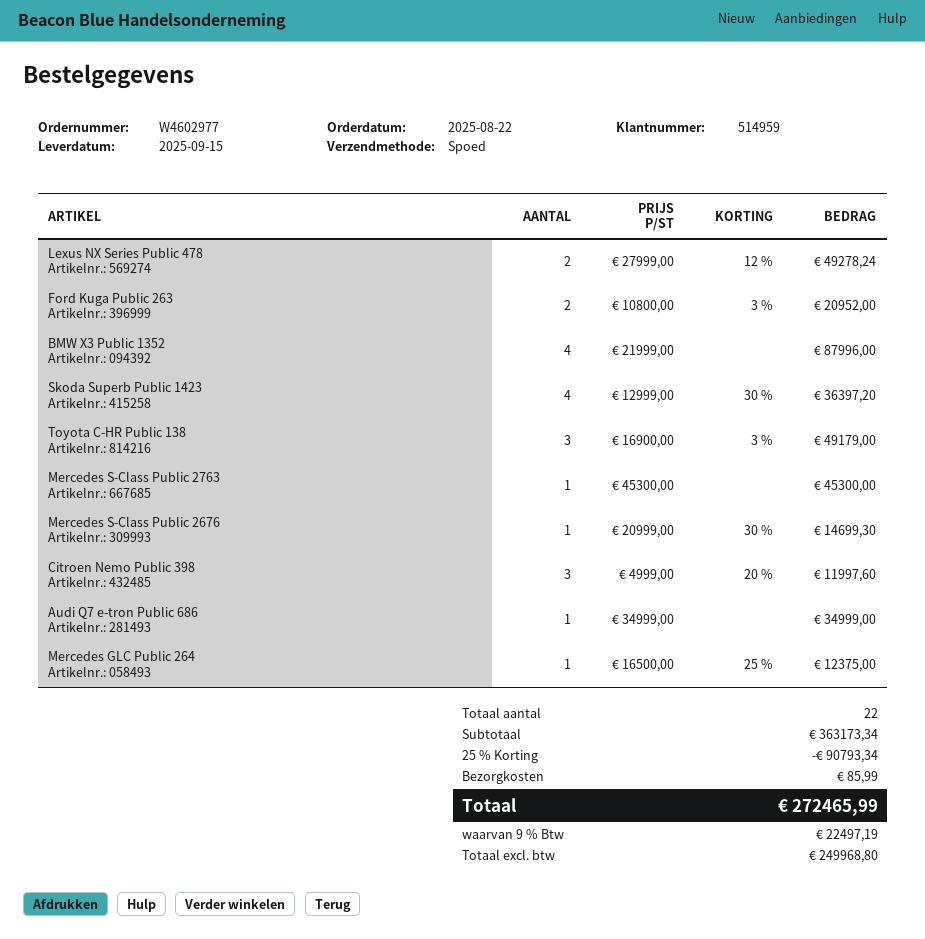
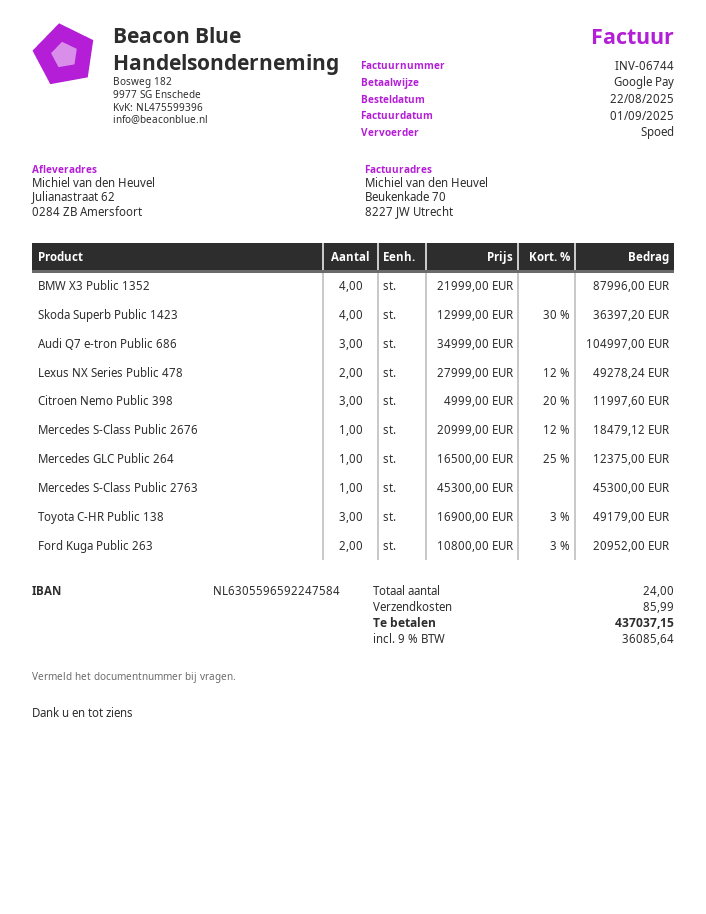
Mercedes S-Class Public 2676: 1 x 20999.00 - 30% = 14699.30 -> 1 x 20999.00 - 12% = 18479.12
Audi Q7 e-tron Public 686: 1 x 34999.00 = 34999.00 -> 3 x 34999.00 = 104997.00
total quantity: 22 -> 24
discount: 25% = 90793.34 -> none
tax: 9% = 22497.19 -> 9% = 36085.64
total: 272465.99 -> 437037.15

